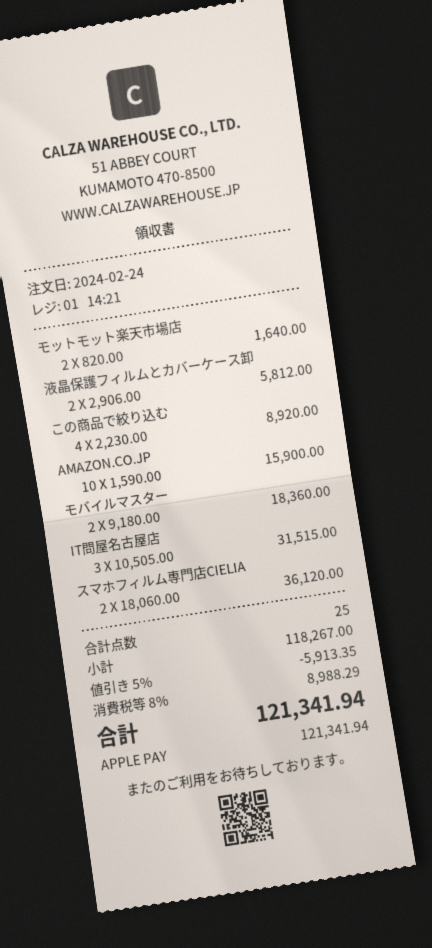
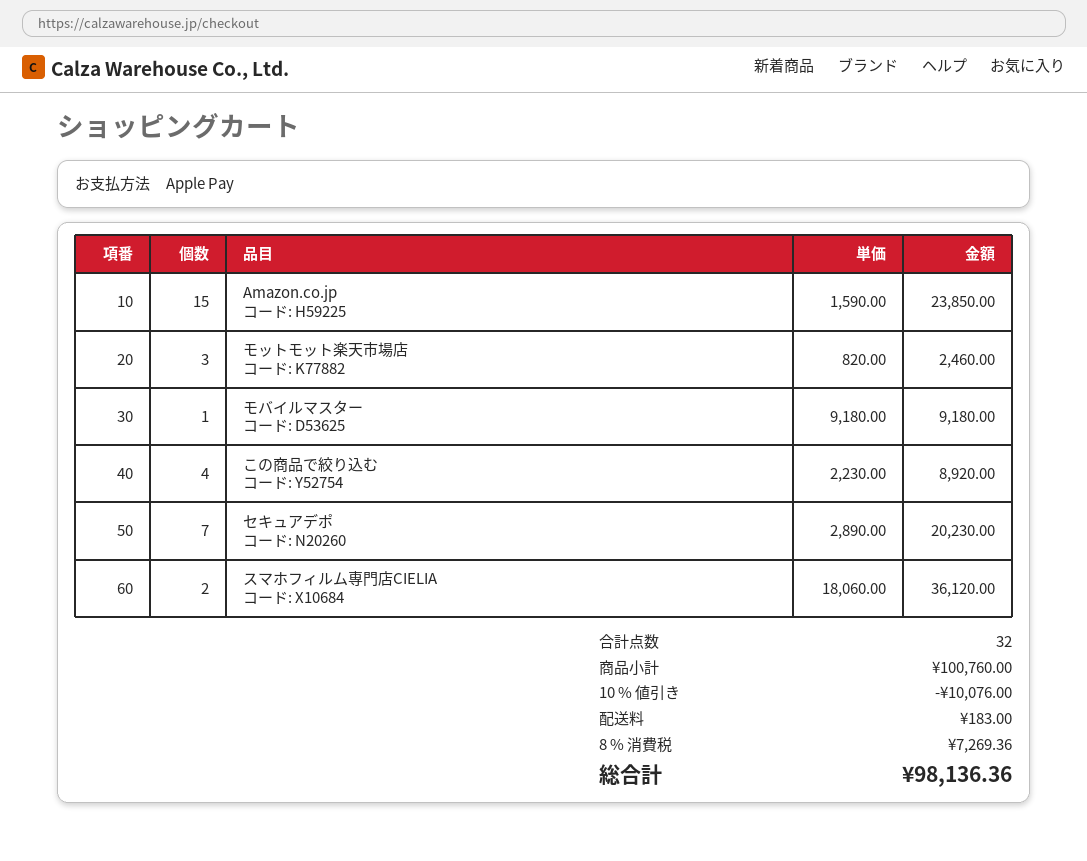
モットモット楽天市場店: 2 x 820.00 = 1640.00 -> 3 x 820.00 = 2460.00
液晶保護フィルムとカバーケース卸: 2 x 2906.00 = 5812.00 -> none
AMAZON.CO.JP: 10 x 1590.00 = 15900.00 -> 15 x 1590.00 = 23850.00
モバイルマスター: 2 x 9180.00 = 18360.00 -> 1 x 9180.00 = 9180.00
IT問屋名古屋店: 3 x 10505.00 = 31515.00 -> none
セキュアデポ: none -> 7 x 2890.00 = 20230.00
total quantity: 25 -> 32
subtotal: 118267.00 -> 100760.00
discount: 5% = 5913.35 -> 10% = 10076.00
shipping: none -> 183.00
tax: 8% = 8988.29 -> 8% = 7269.36
total: 121341.94 -> 98136.36

